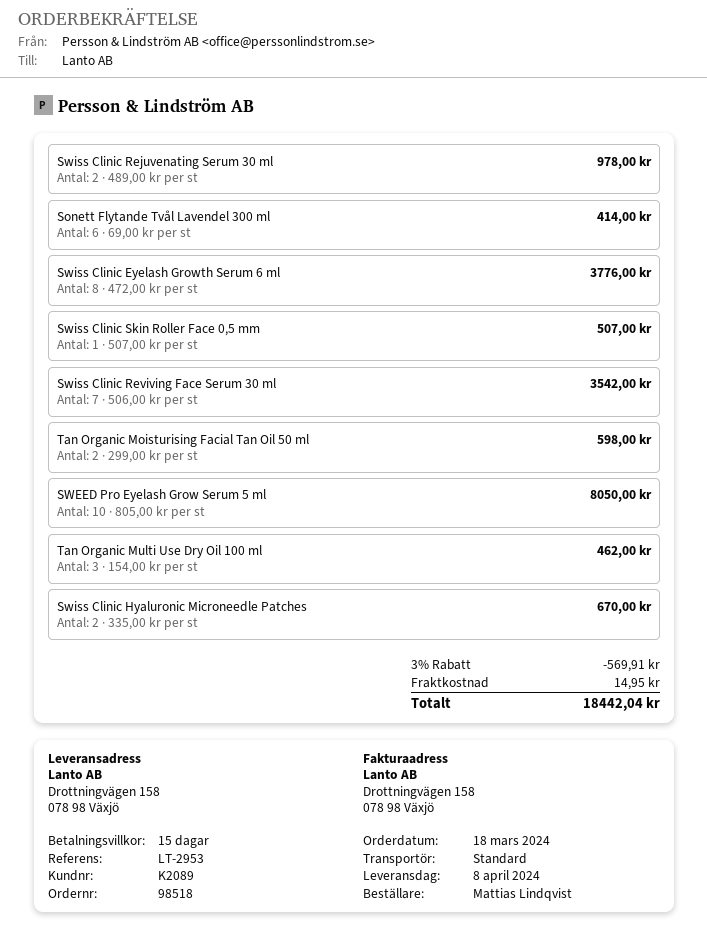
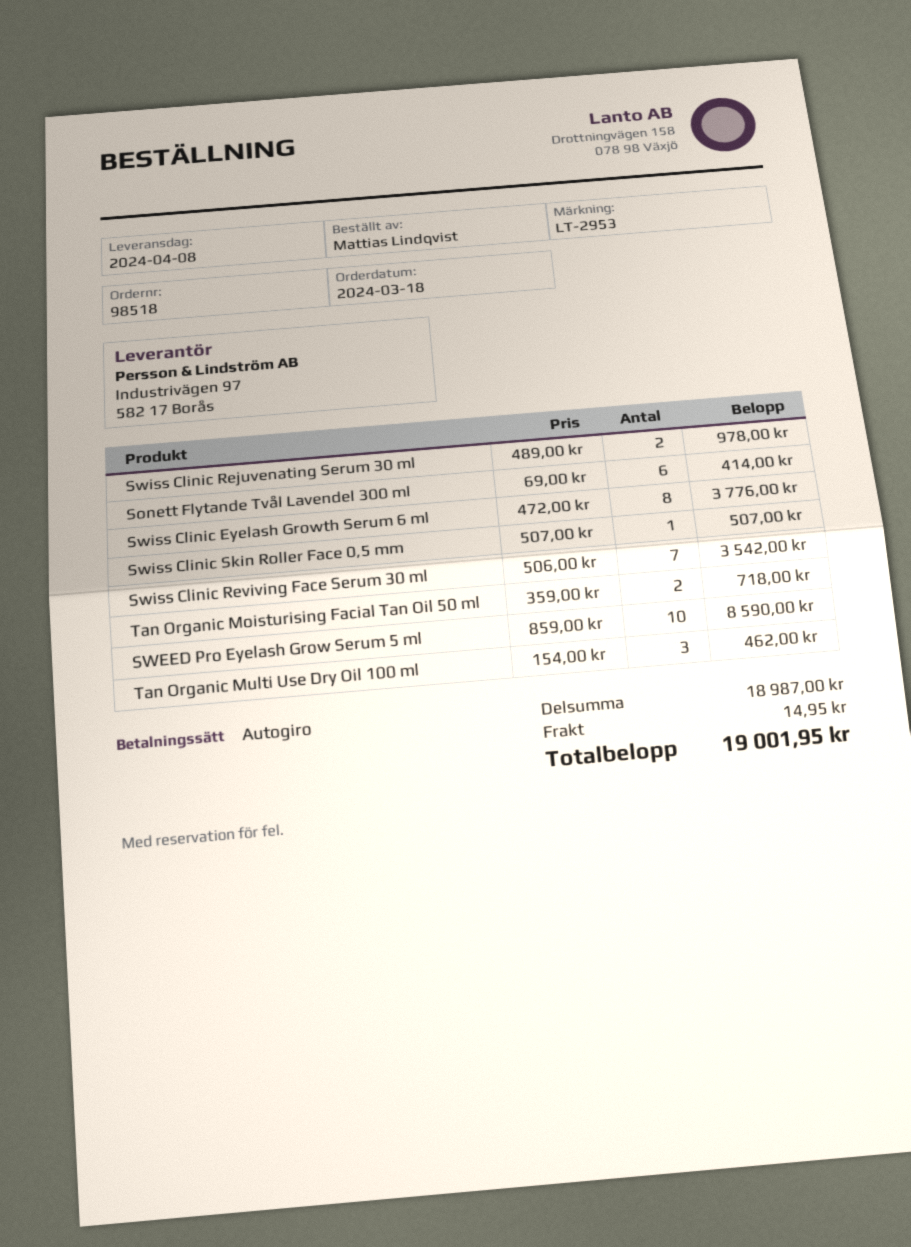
Tan Organic Moisturising Facial Tan Oil 50 ml: 2 x 299.00 = 598.00 -> 2 x 359.00 = 718.00
SWEED Pro Eyelash Grow Serum 5 ml: 10 x 805.00 = 8050.00 -> 10 x 859.00 = 8590.00
Swiss Clinic Hyaluronic Microneedle Patches: 2 x 335.00 = 670.00 -> none
discount: 3% = 569.91 -> none
total: 18442.04 -> 19001.95

